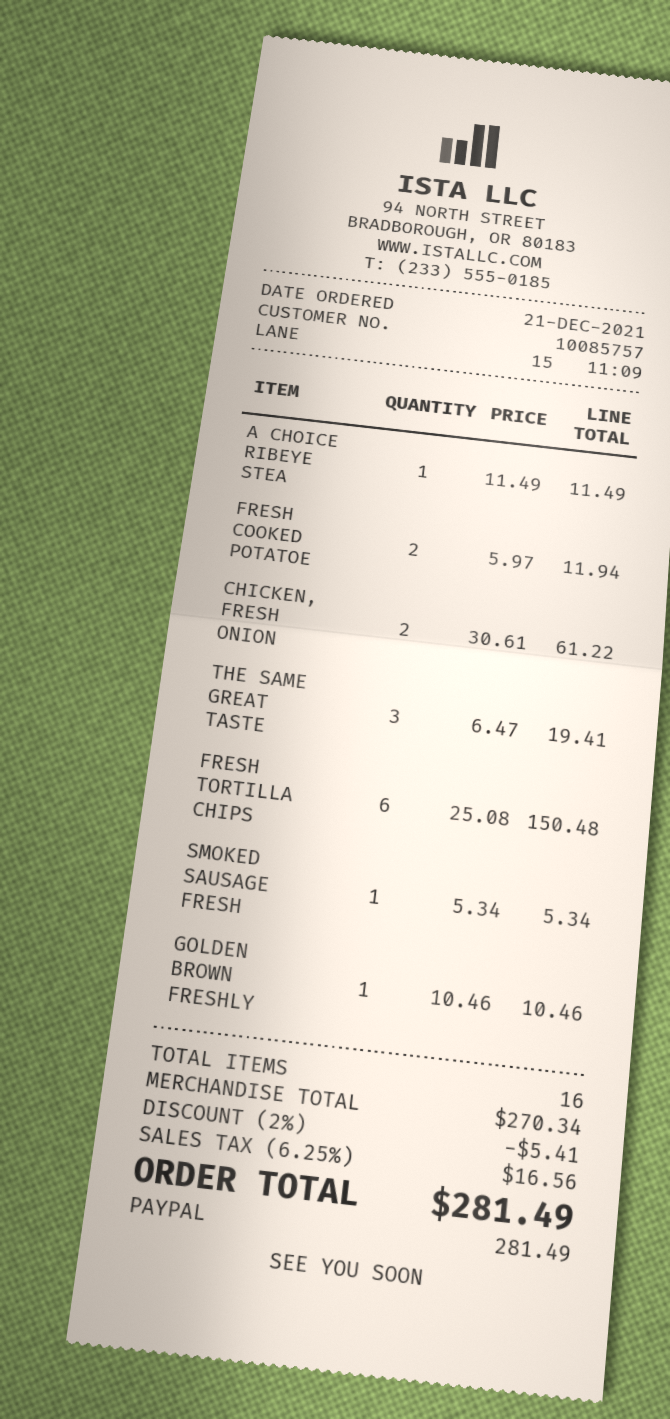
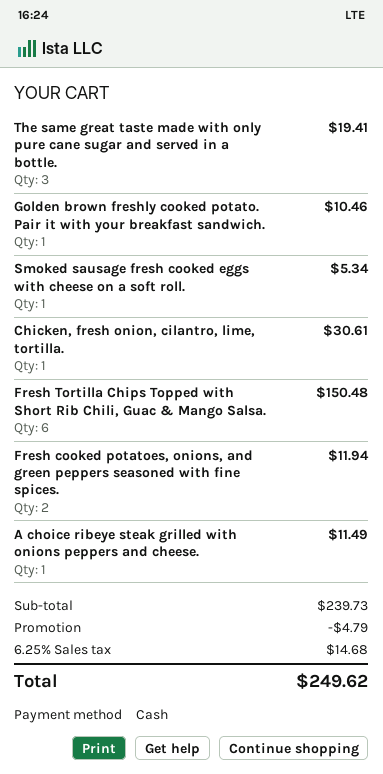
payment method: PayPal -> cash
CHICKEN, FRESH ONION: 2 for 61.22 -> 1 for 30.61
subtotal: 270.34 -> 239.73
discount: 5.41 -> 4.79
tax: 6.25% = 16.56 -> 6.25% = 14.68
total: 281.49 -> 249.62

